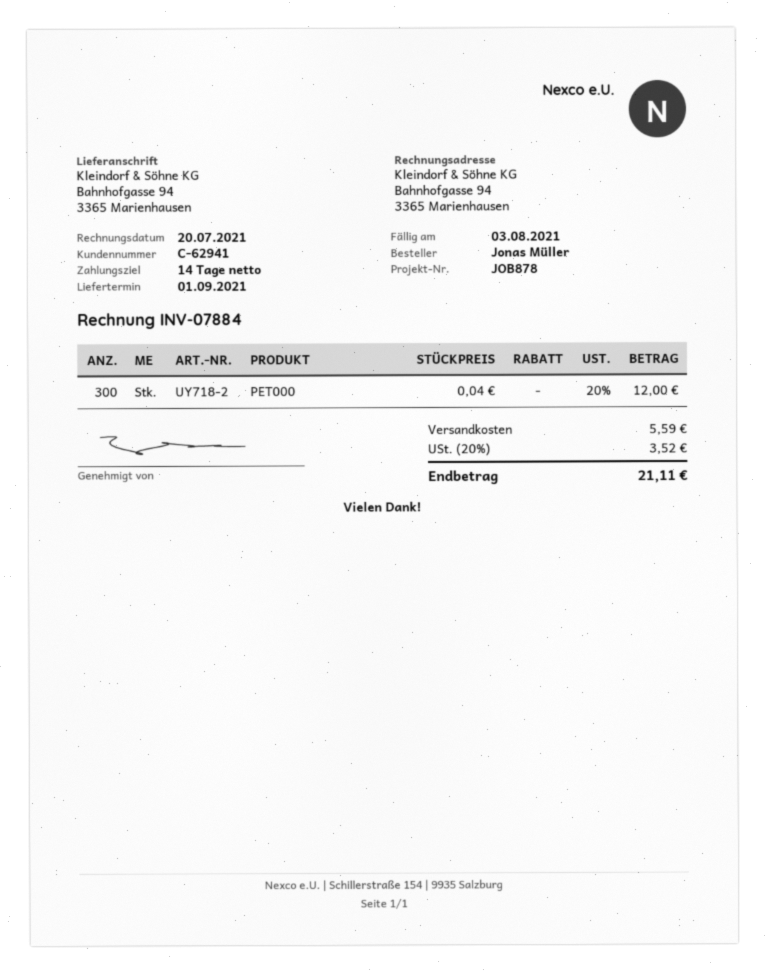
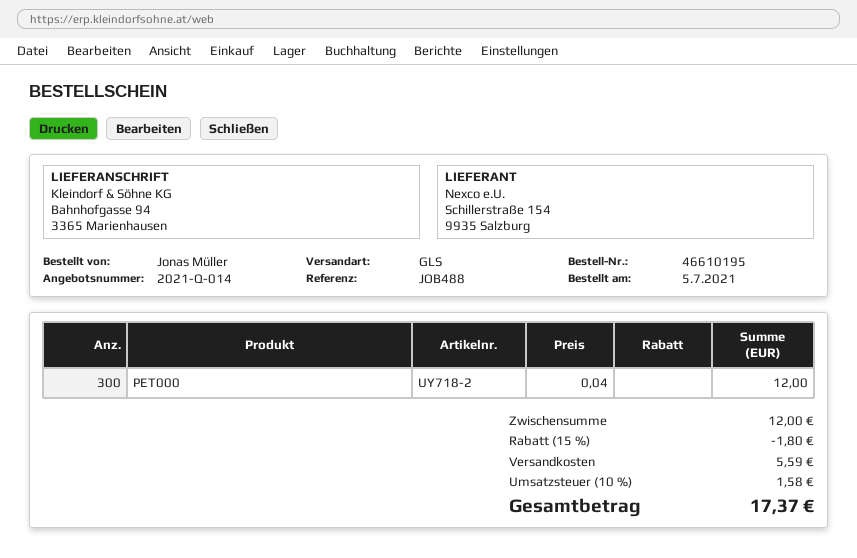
reference: JOB878 -> JOB488
discount: none -> 15% = 1.80
tax: 20% = 3.52 -> 10% = 1.58
total: 21.11 -> 17.37

